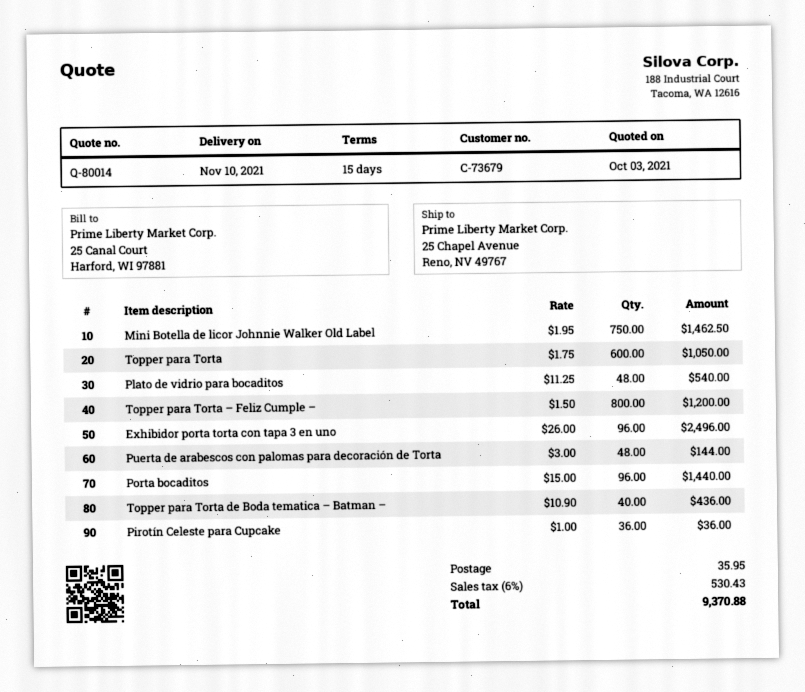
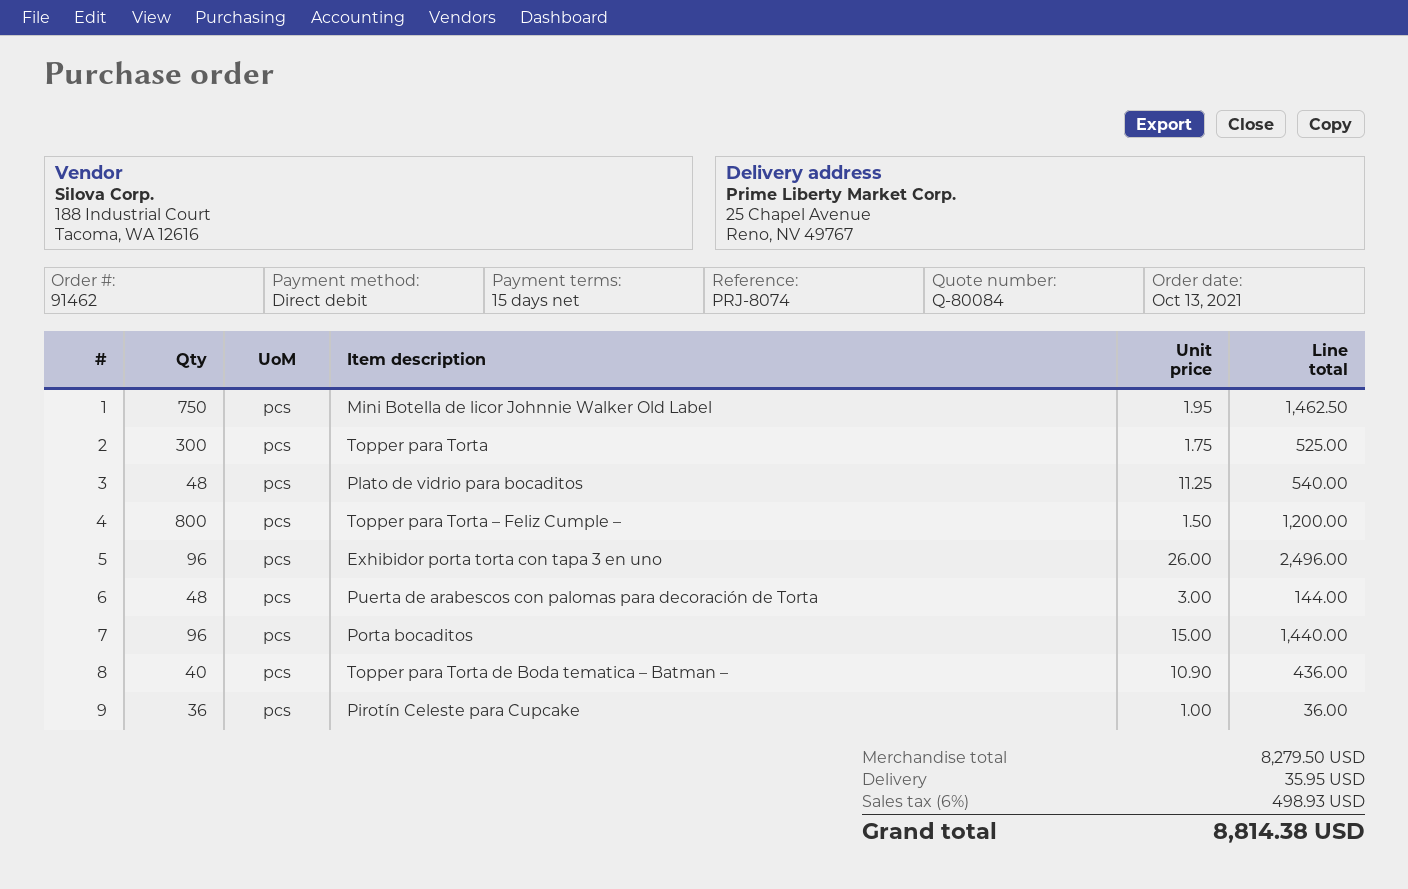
quote number: Q-80014 -> Q-80084
Topper para Torta: 600 x 1.75 = 1050.00 -> 300 x 1.75 = 525.00
tax: 6% = 530.43 -> 6% = 498.93
total: 9370.88 -> 8814.38

